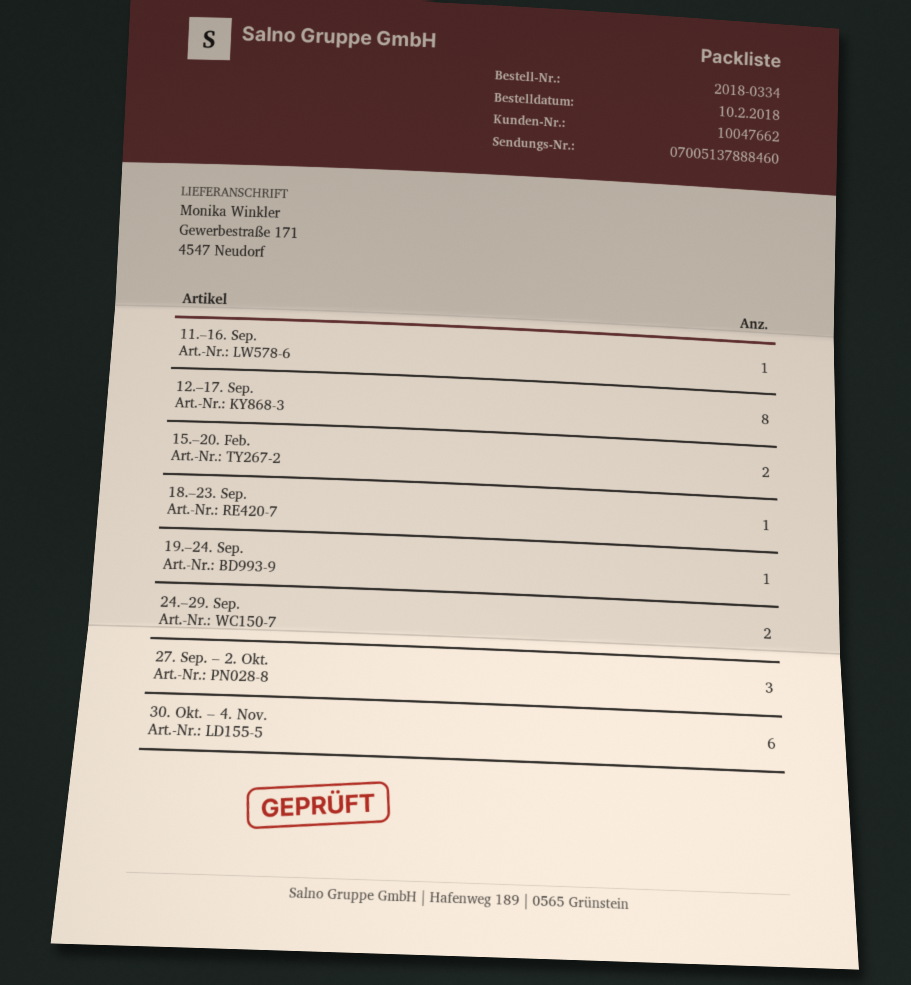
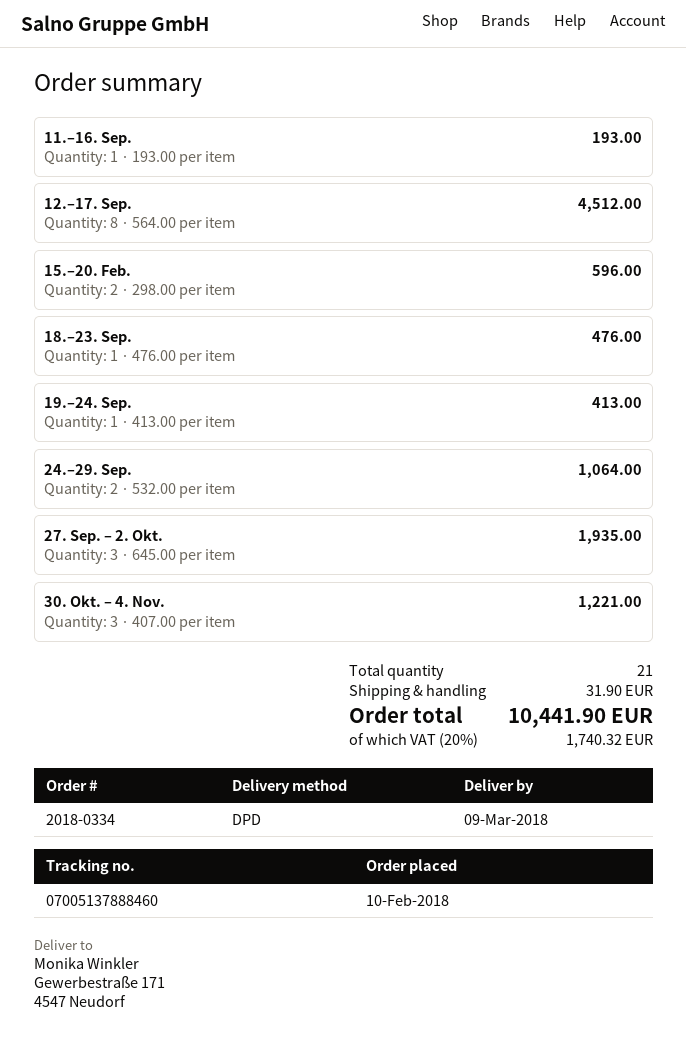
30. Okt. – 4. Nov.: 6 -> 3

